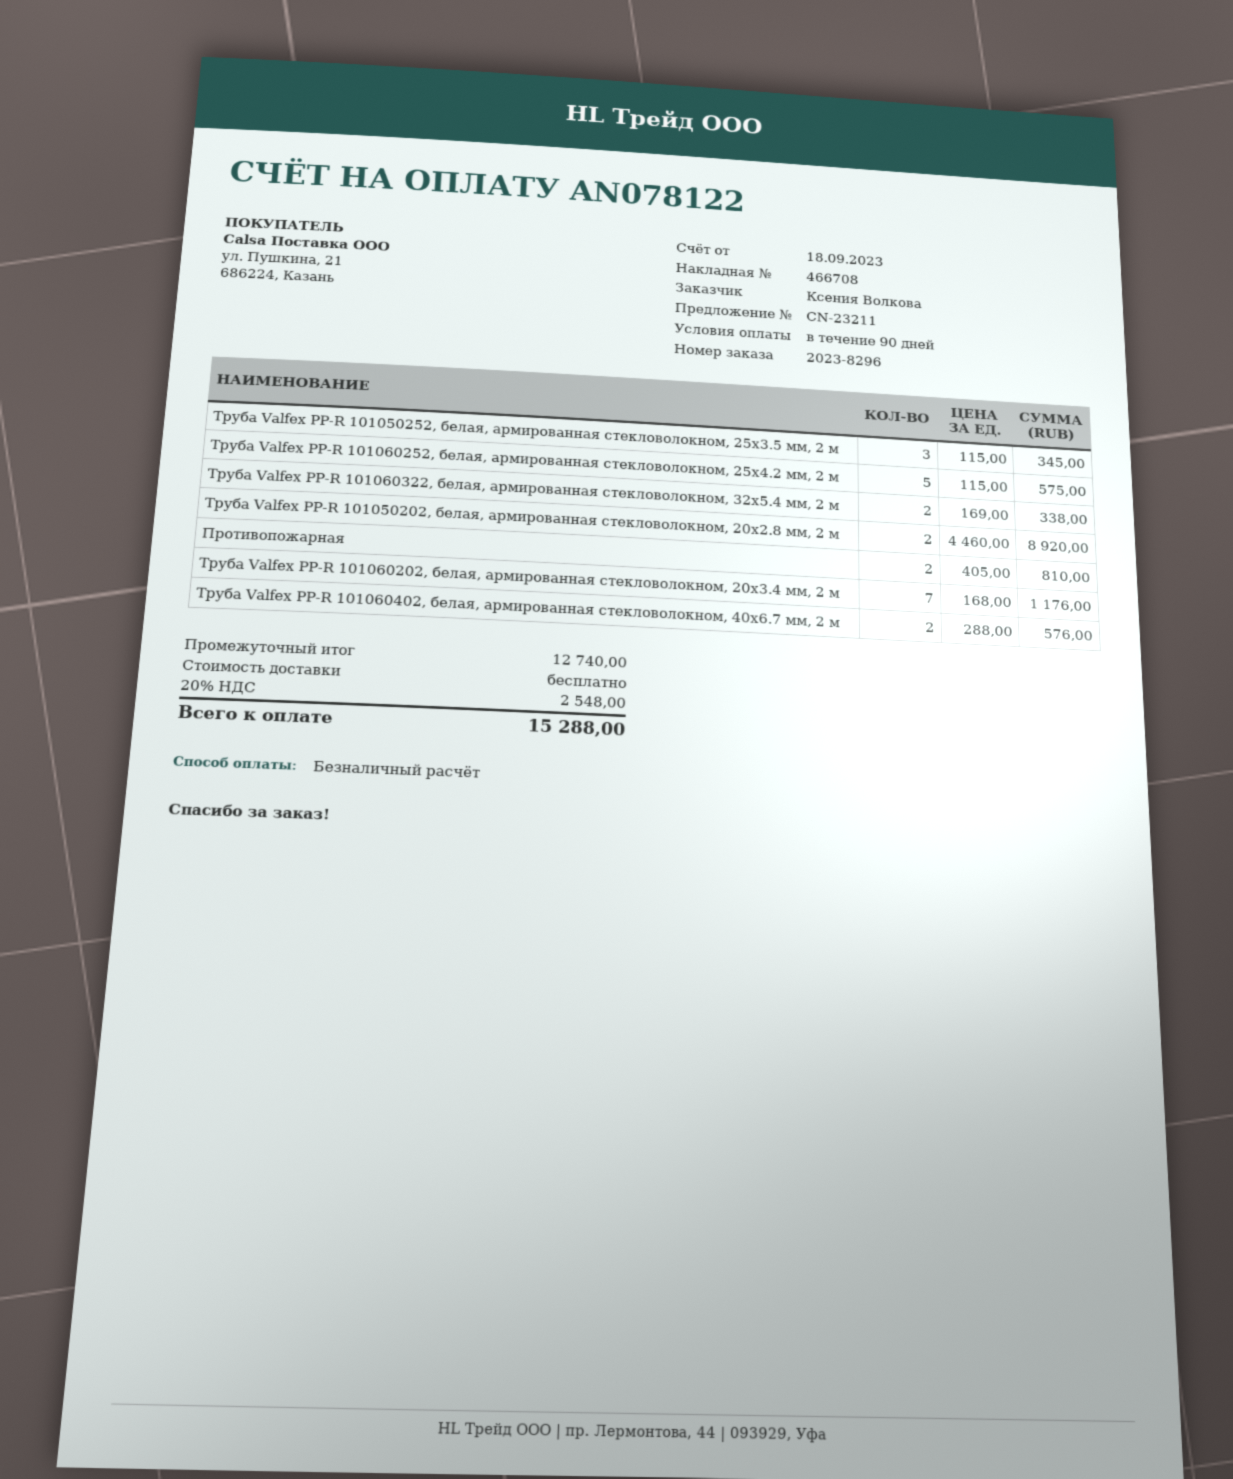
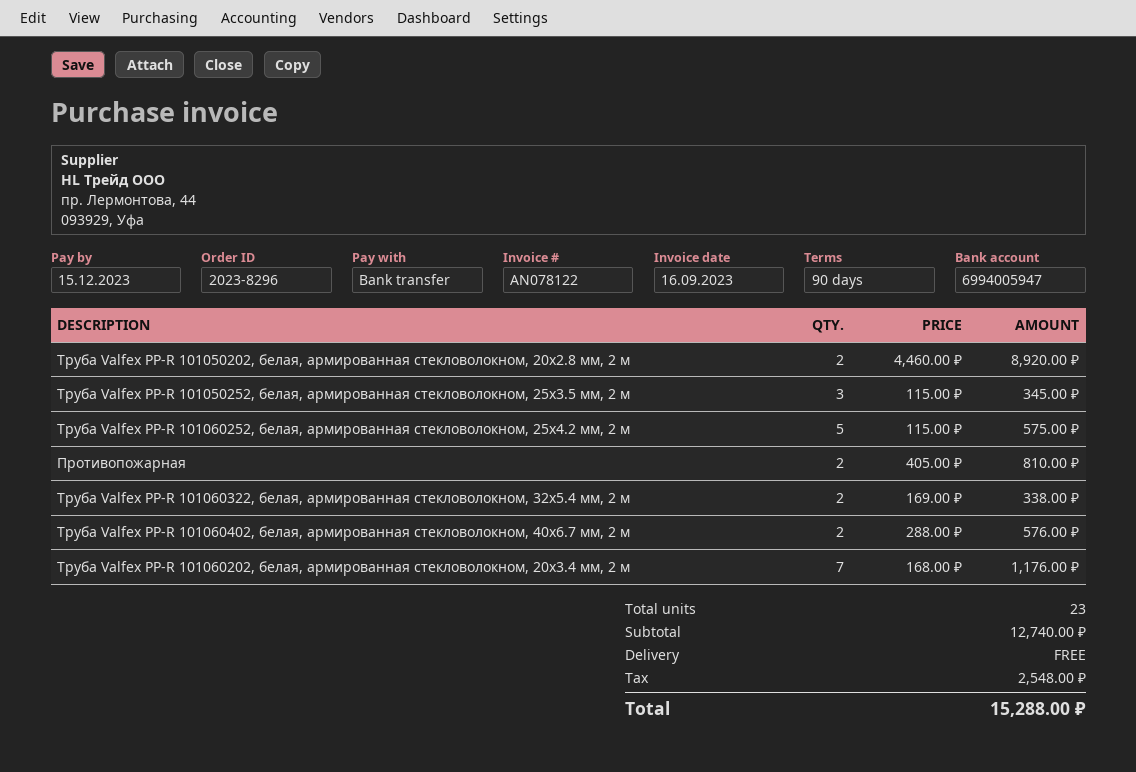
invoice date: 2023-09-18 -> 2023-09-16

